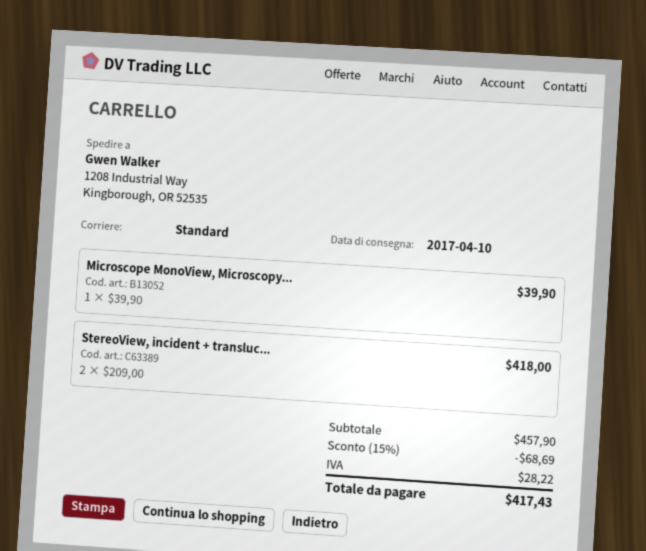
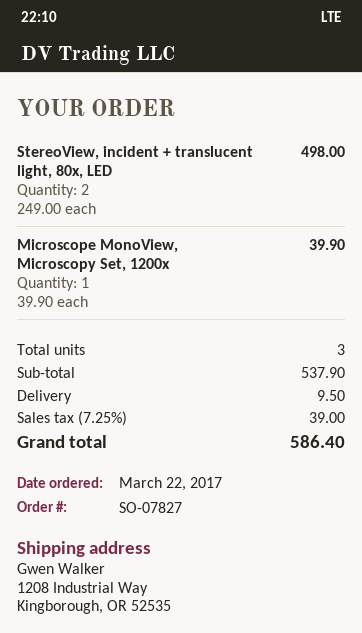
StereoView, incident + transluc...: 2 x 209.00 = 418.00 -> 2 x 249.00 = 498.00
subtotal: 457.90 -> 537.90
discount: 15% = 68.69 -> none
shipping: none -> 9.50
tax: 28.22 -> 39.00
total: 417.43 -> 586.40

